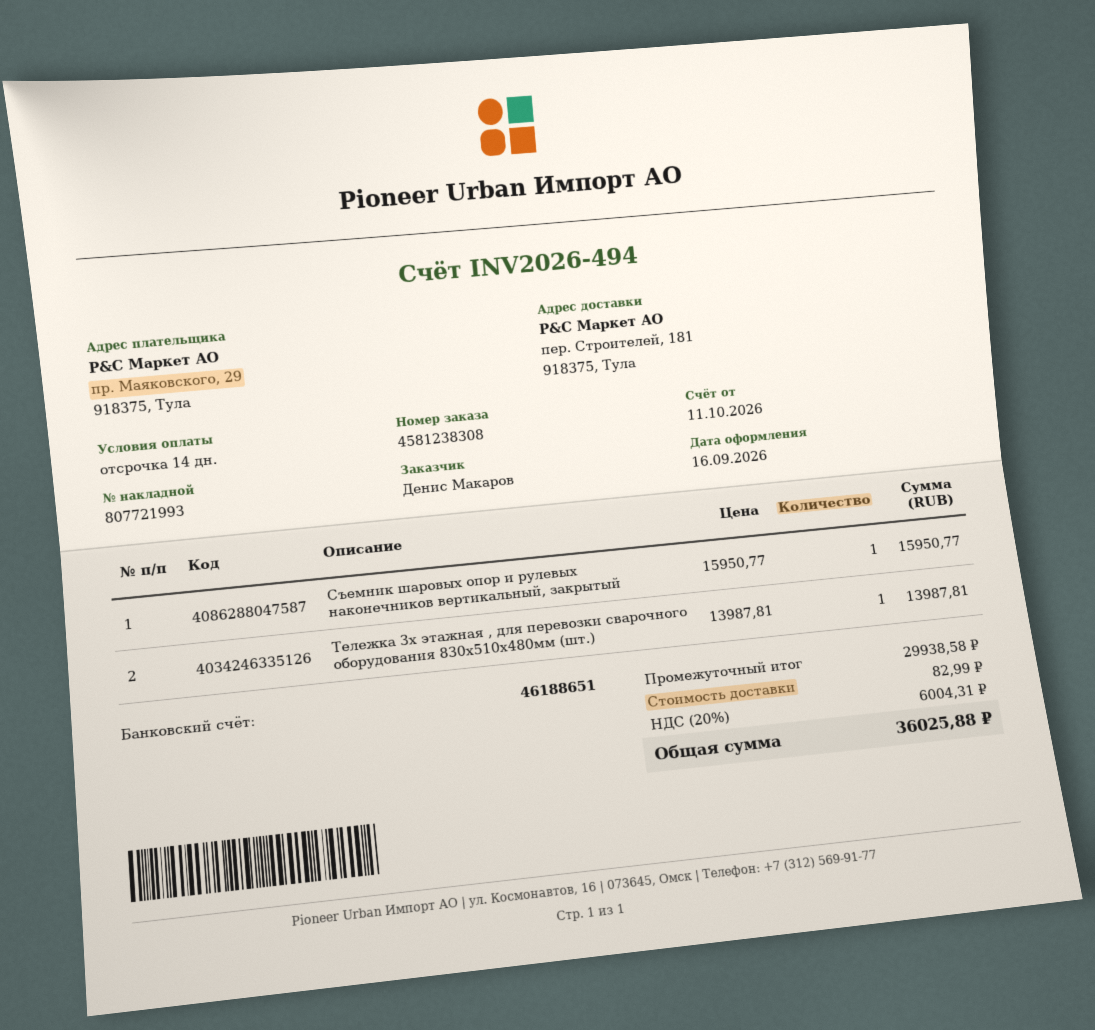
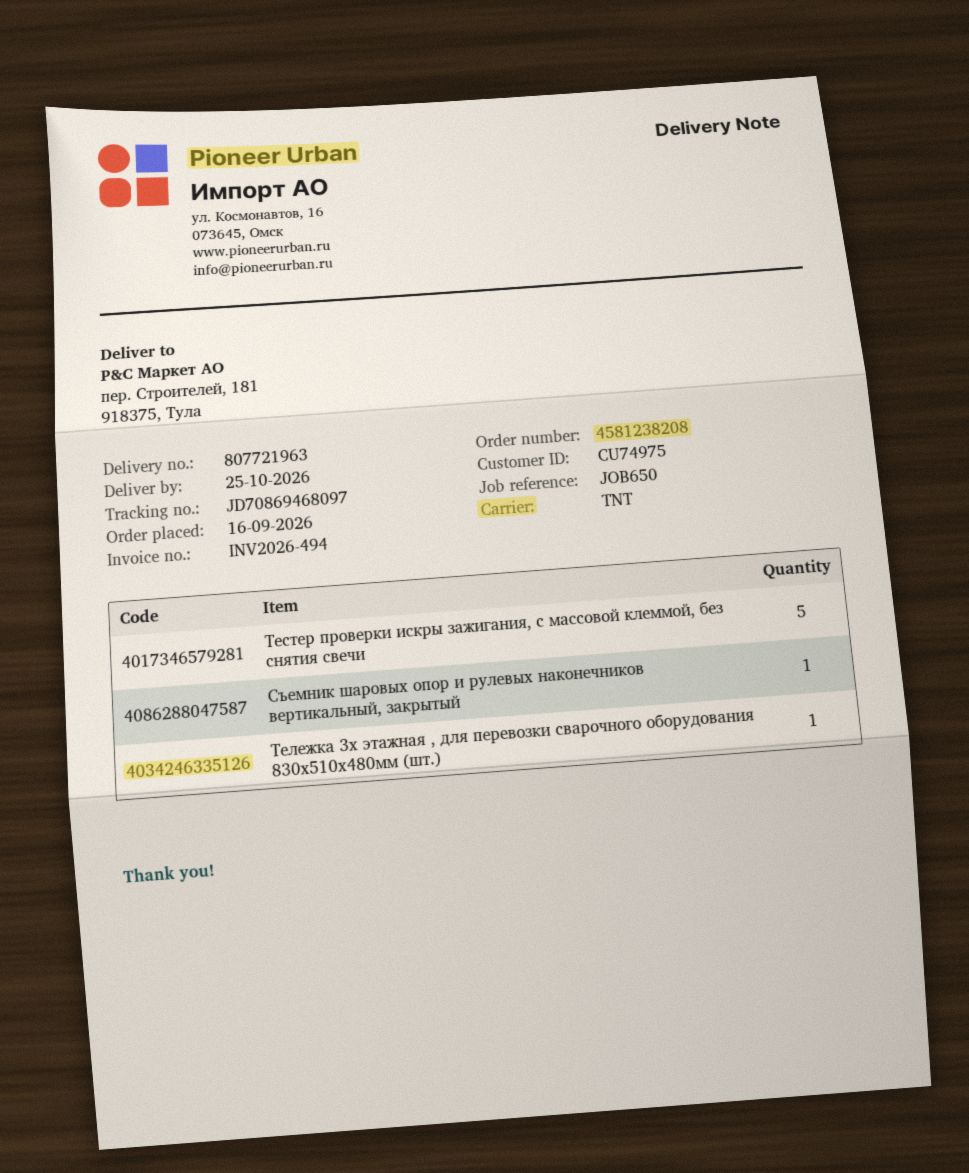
order number: 4581238308 -> 4581238208
delivery note number: 807721993 -> 807721963
Тестер проверки искры зажигания, с массовой клеммой, без снятия свечи: none -> 5

